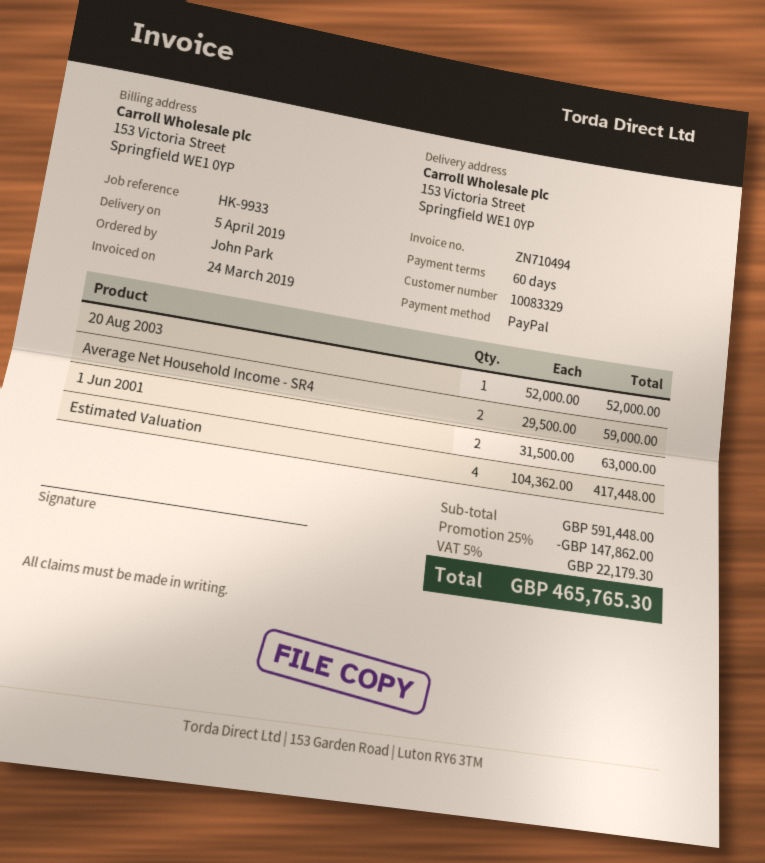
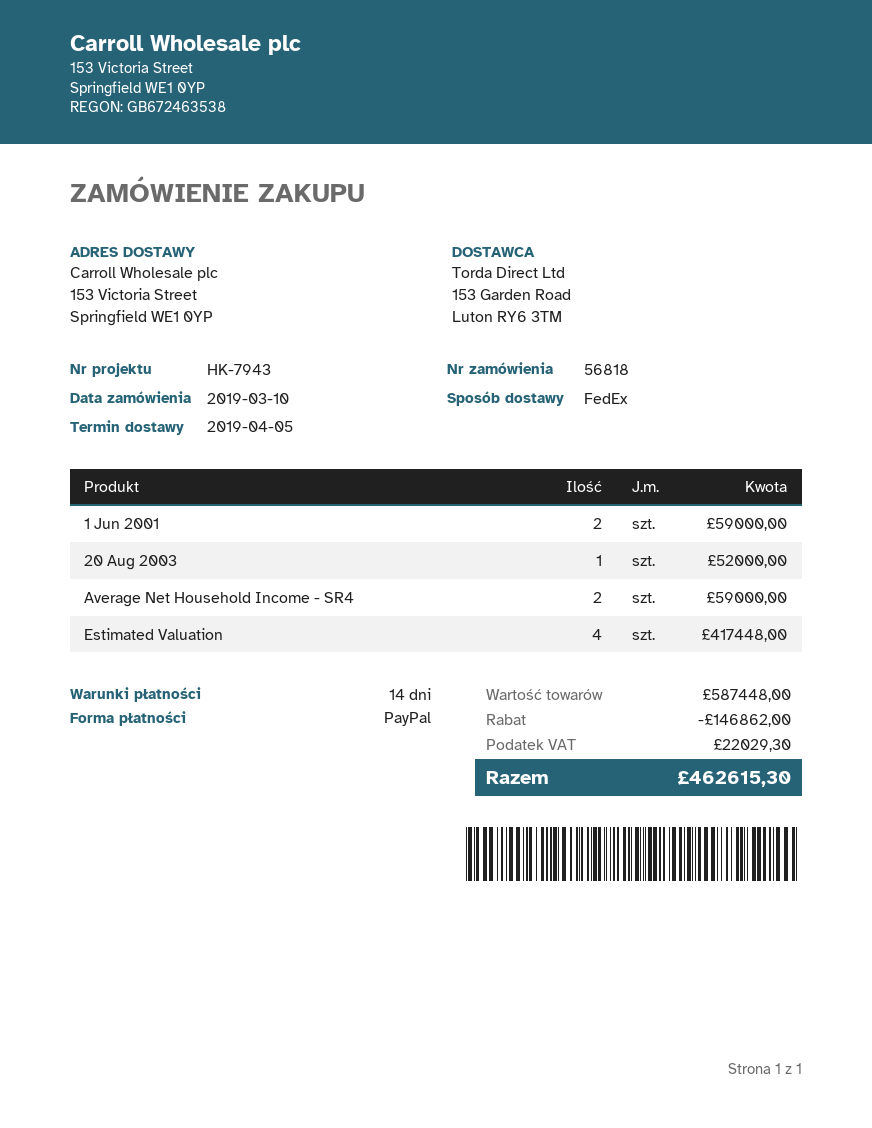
payment terms: 60 days -> 14 days
reference: HK-9933 -> HK-7943
1 Jun 2001: 2 for 63000.00 -> 2 for 59000.00
subtotal: 591448.00 -> 587448.00
discount: 147862.00 -> 146862.00
tax: 22179.30 -> 22029.30
total: 465765.30 -> 462615.30

